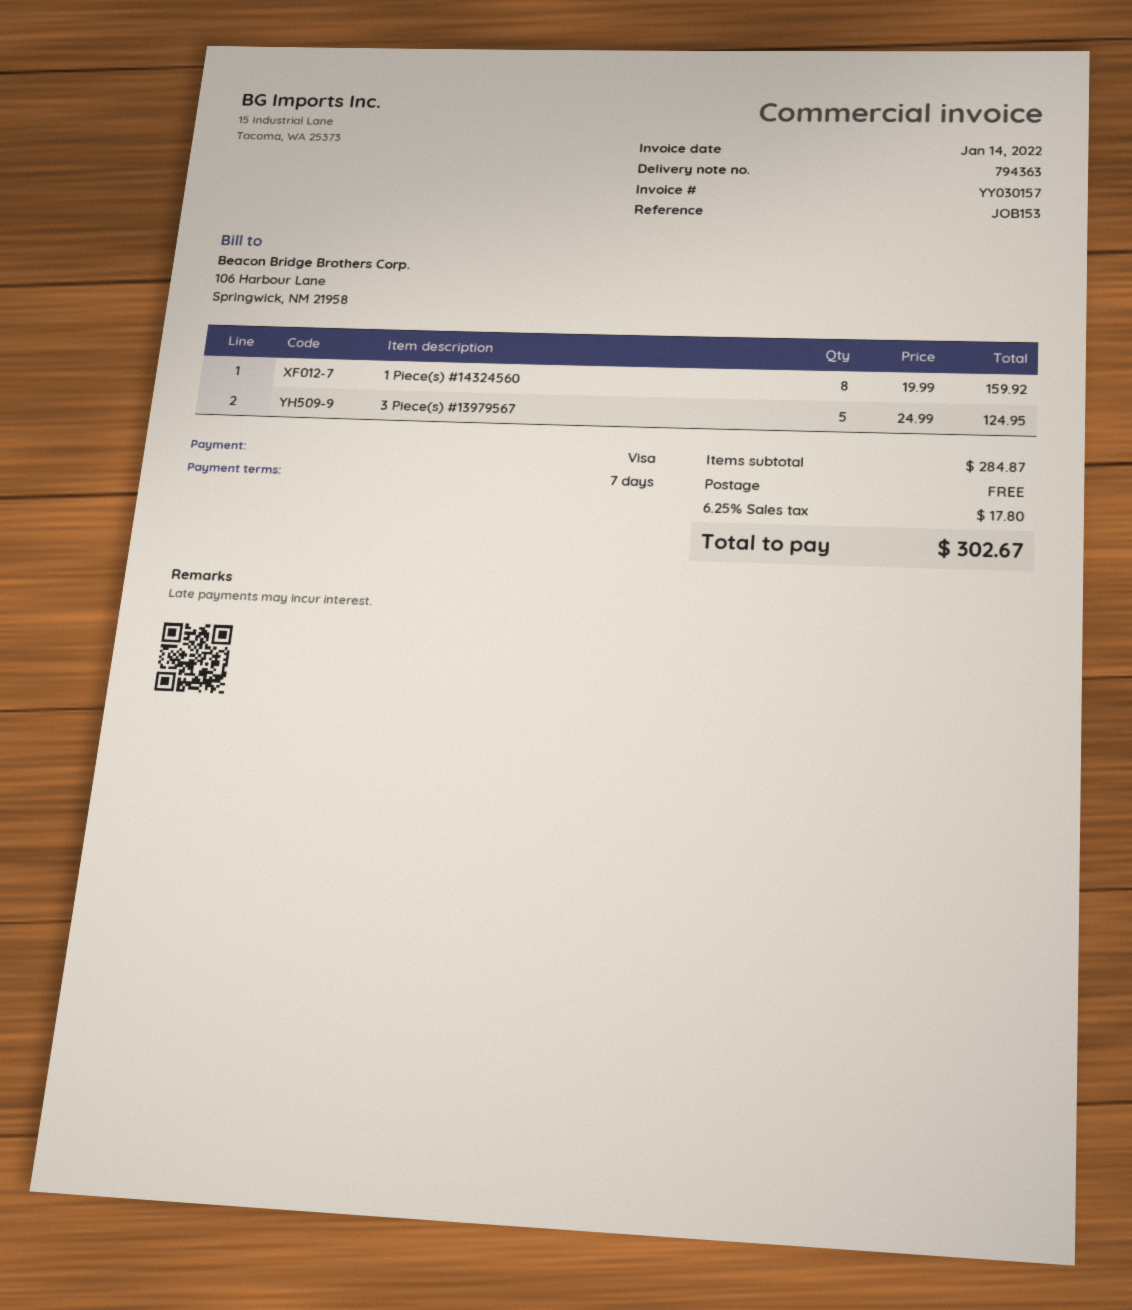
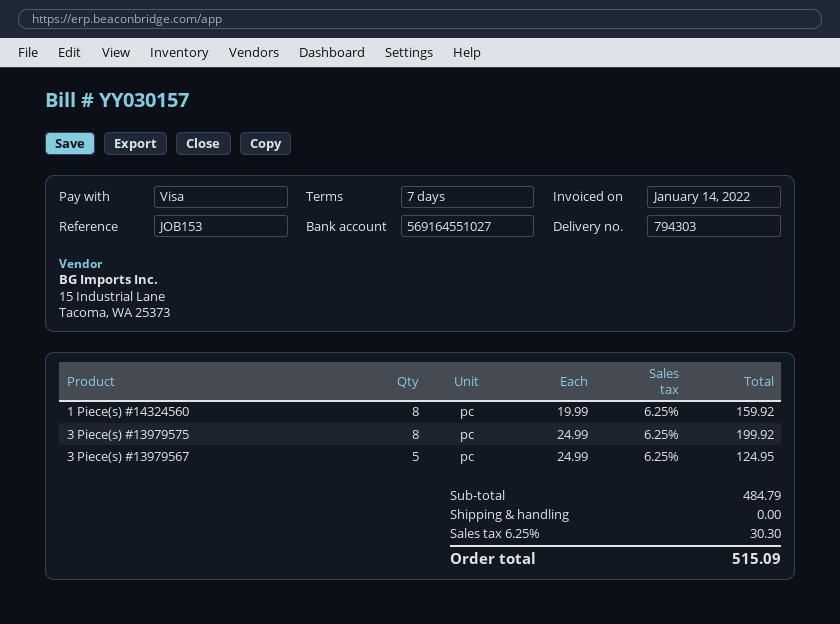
delivery note number: 794363 -> 794303
3 Piece(s) #13979575: none -> 8 x 24.99 = 199.92
subtotal: 284.87 -> 484.79
tax: 6.25% = 17.80 -> 6.25% = 30.30
total: 302.67 -> 515.09

